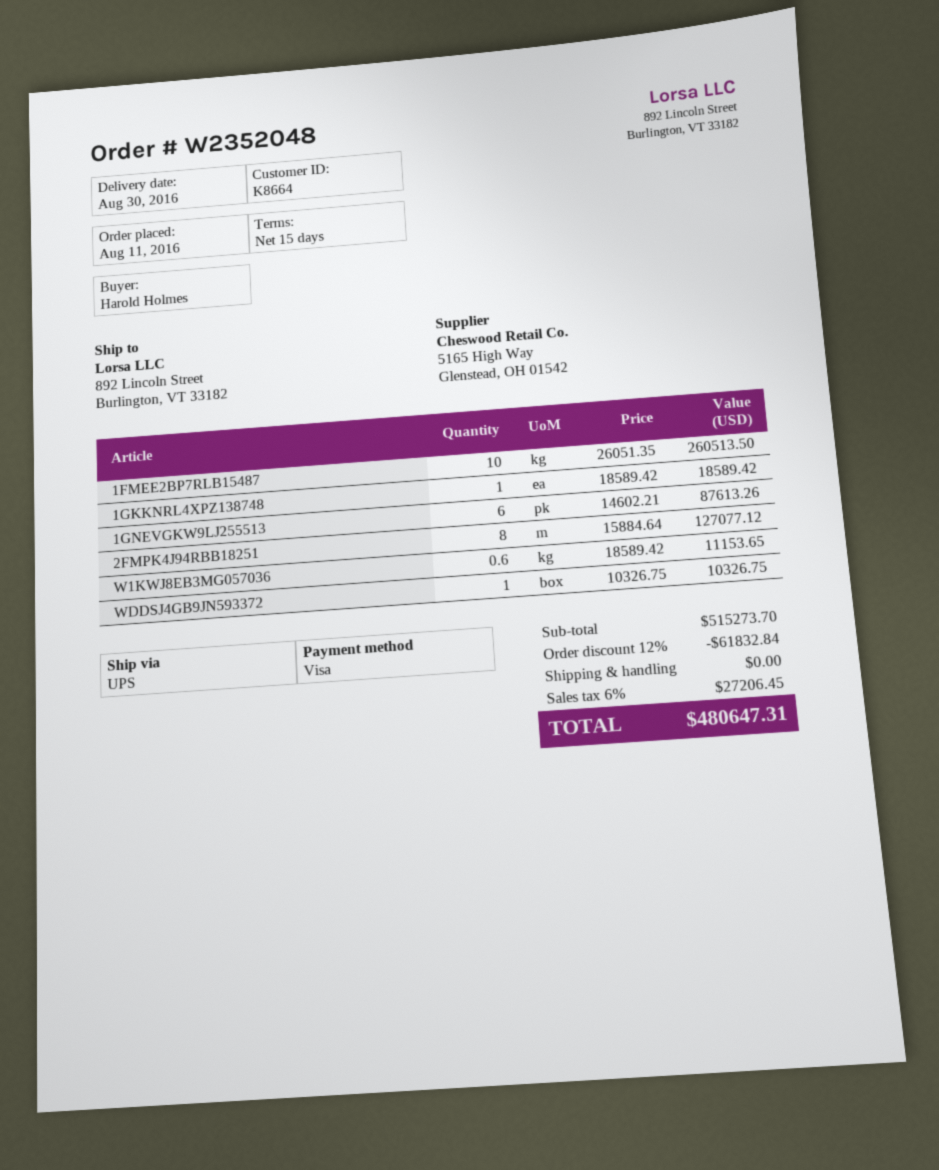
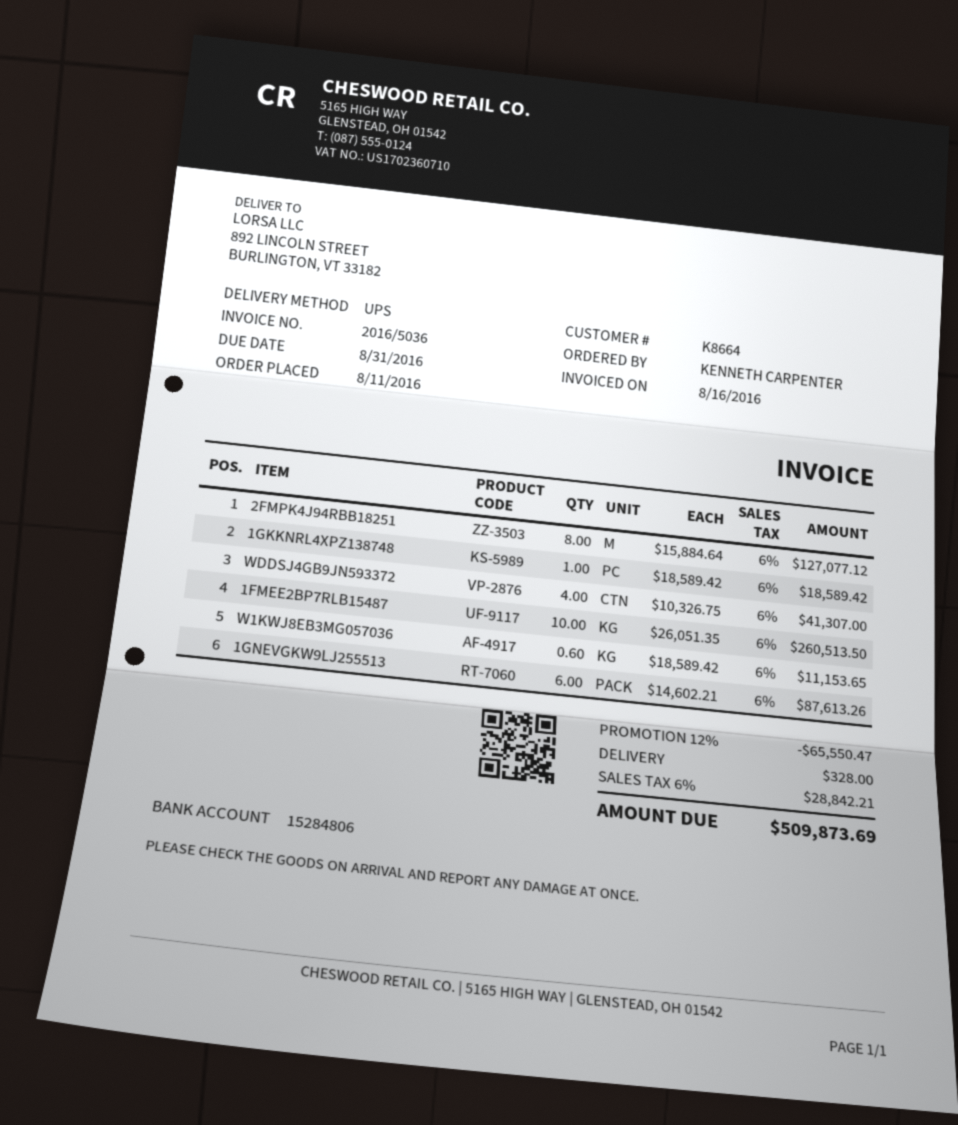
ordered by: Harold Holmes -> KENNETH CARPENTER
WDDSJ4GB9JN593372: 1 x 10326.75 = 10326.75 -> 4 x 10326.75 = 41307.00
discount: 12% = 61832.84 -> 12% = 65550.47
shipping: 0.00 -> 328.00
tax: 6% = 27206.45 -> 6% = 28842.21
total: 480647.31 -> 509873.69

